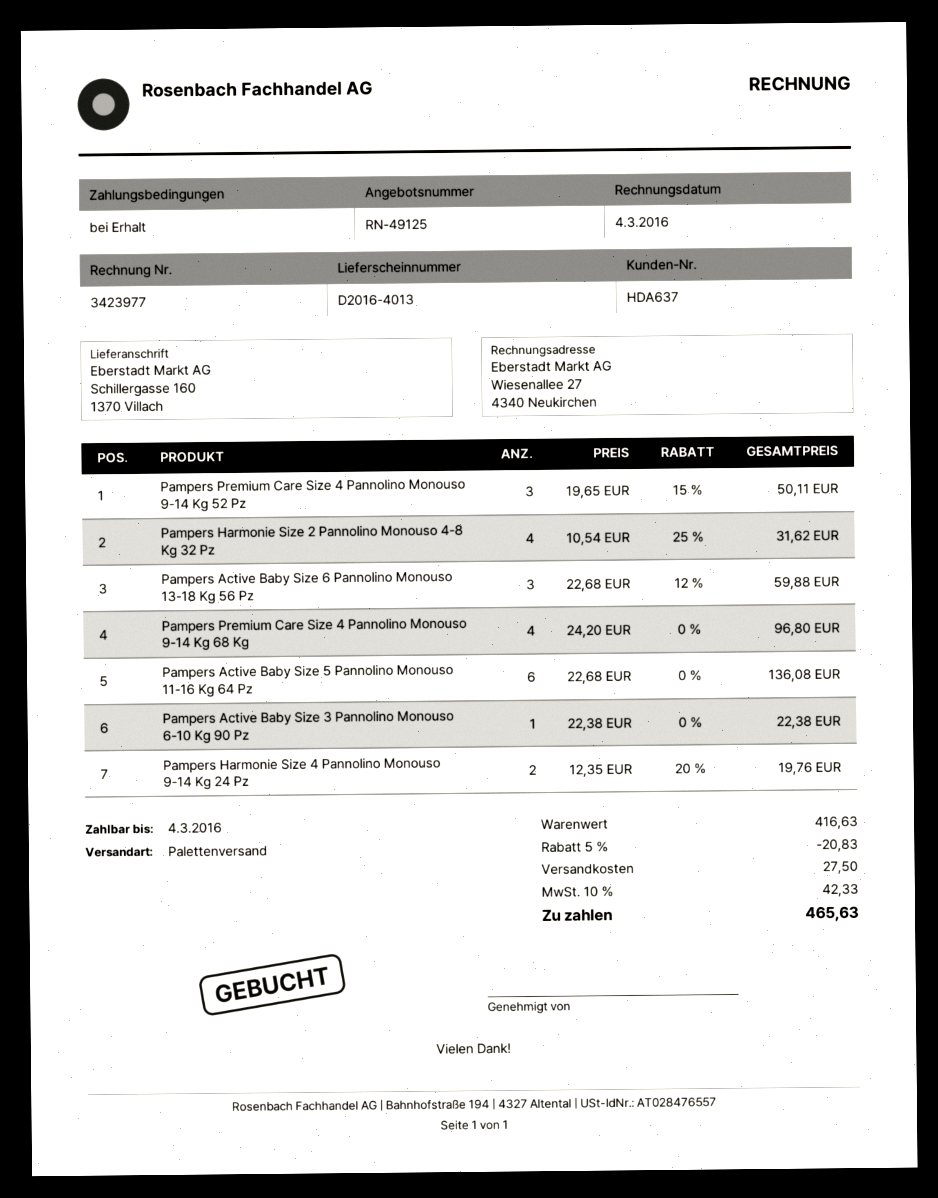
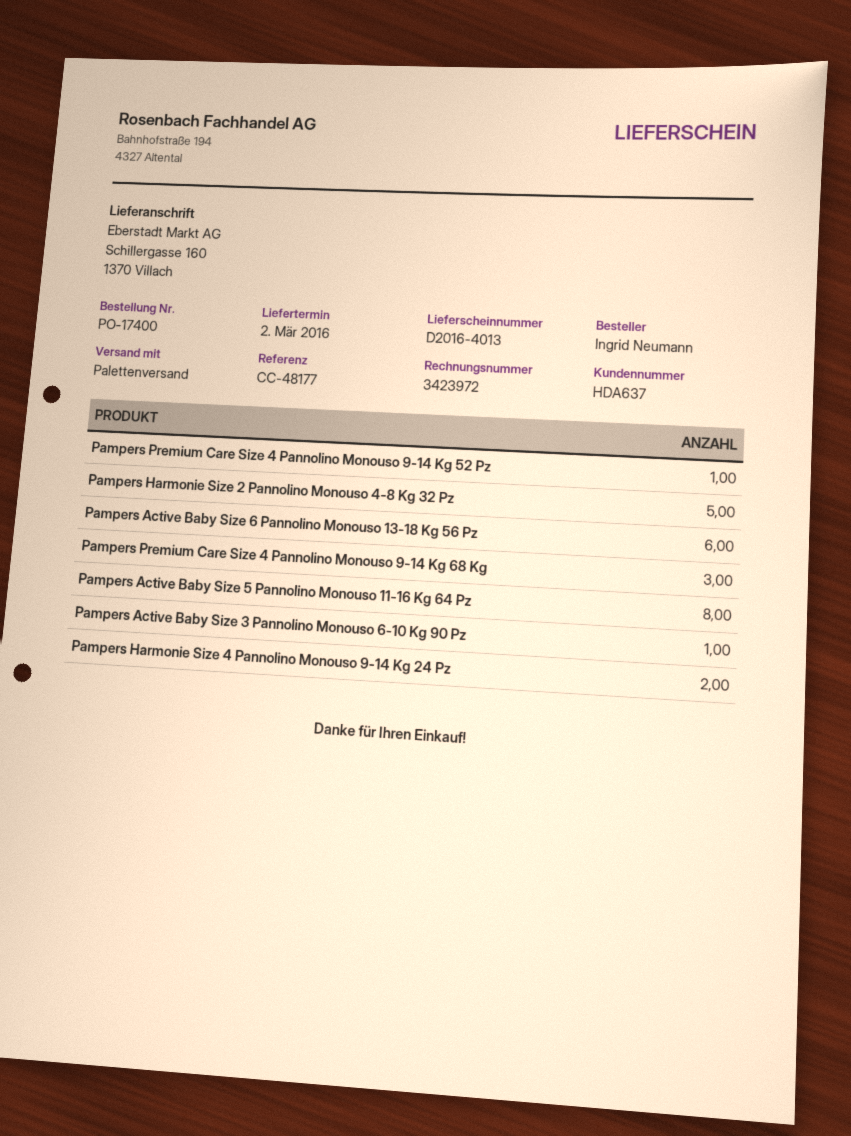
invoice number: 3423977 -> 3423972
Pampers Premium Care Size 4 Pannolino Monouso 9-14 Kg 52 Pz: 3 -> 1
Pampers Harmonie Size 2 Pannolino Monouso 4-8 Kg 32 Pz: 4 -> 5
Pampers Active Baby Size 6 Pannolino Monouso 13-18 Kg 56 Pz: 3 -> 6
Pampers Premium Care Size 4 Pannolino Monouso 9-14 Kg 68 Kg: 4 -> 3
Pampers Active Baby Size 5 Pannolino Monouso 11-16 Kg 64 Pz: 6 -> 8

